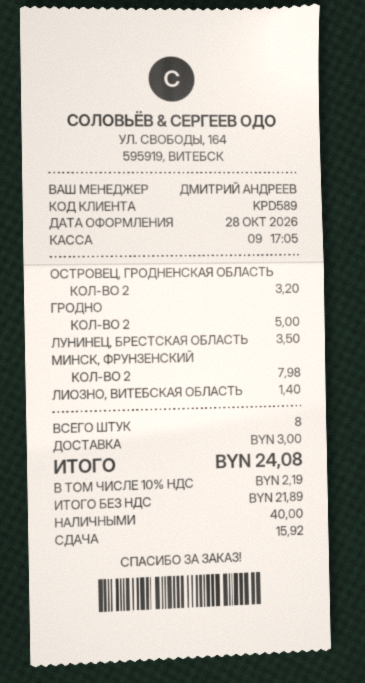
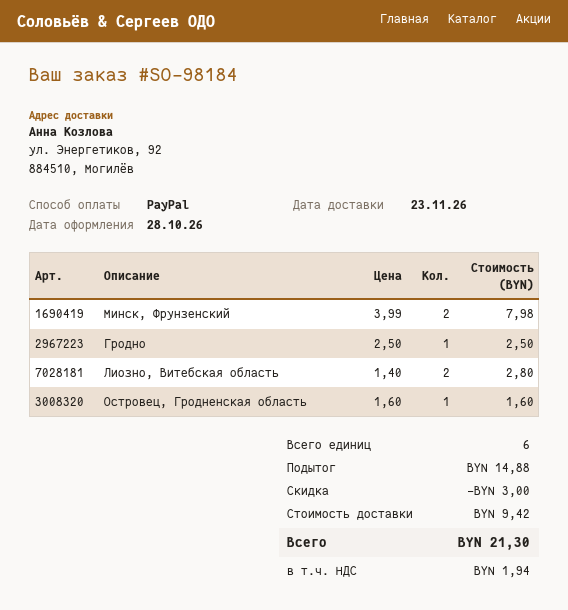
payment method: cash -> PayPal
ОСТРОВЕЦ, ГРОДНЕНСКАЯ ОБЛАСТЬ: 2 for 3.20 -> 1 for 1.60
ГРОДНО: 2 for 5.00 -> 1 for 2.50
ЛУНИНЕЦ, БРЕСТСКАЯ ОБЛАСТЬ: 1 for 3.50 -> none
ЛИОЗНО, ВИТЕБСКАЯ ОБЛАСТЬ: 1 for 1.40 -> 2 for 2.80
total quantity: 8 -> 6
discount: none -> 3.00
shipping: 3.00 -> 9.42
tax: 2.19 -> 1.94
total: 24.08 -> 21.30

